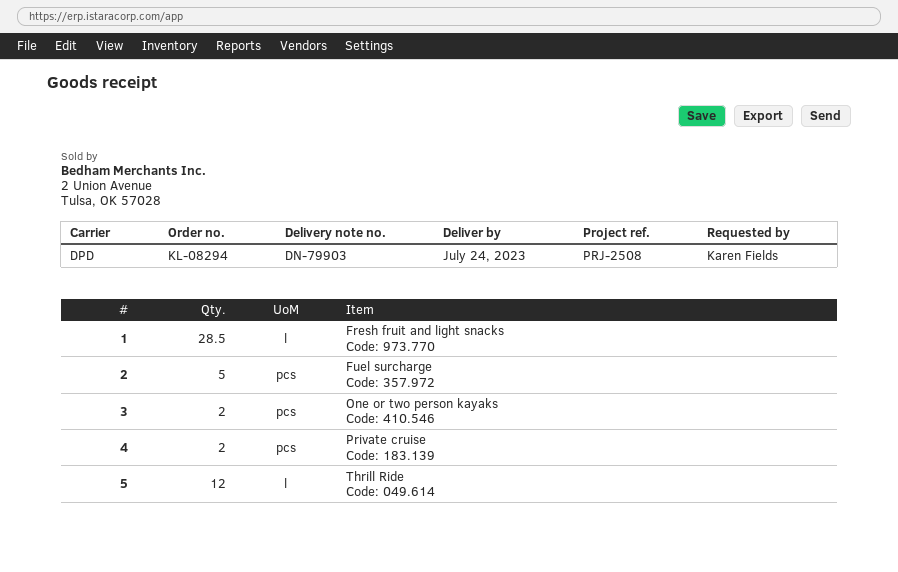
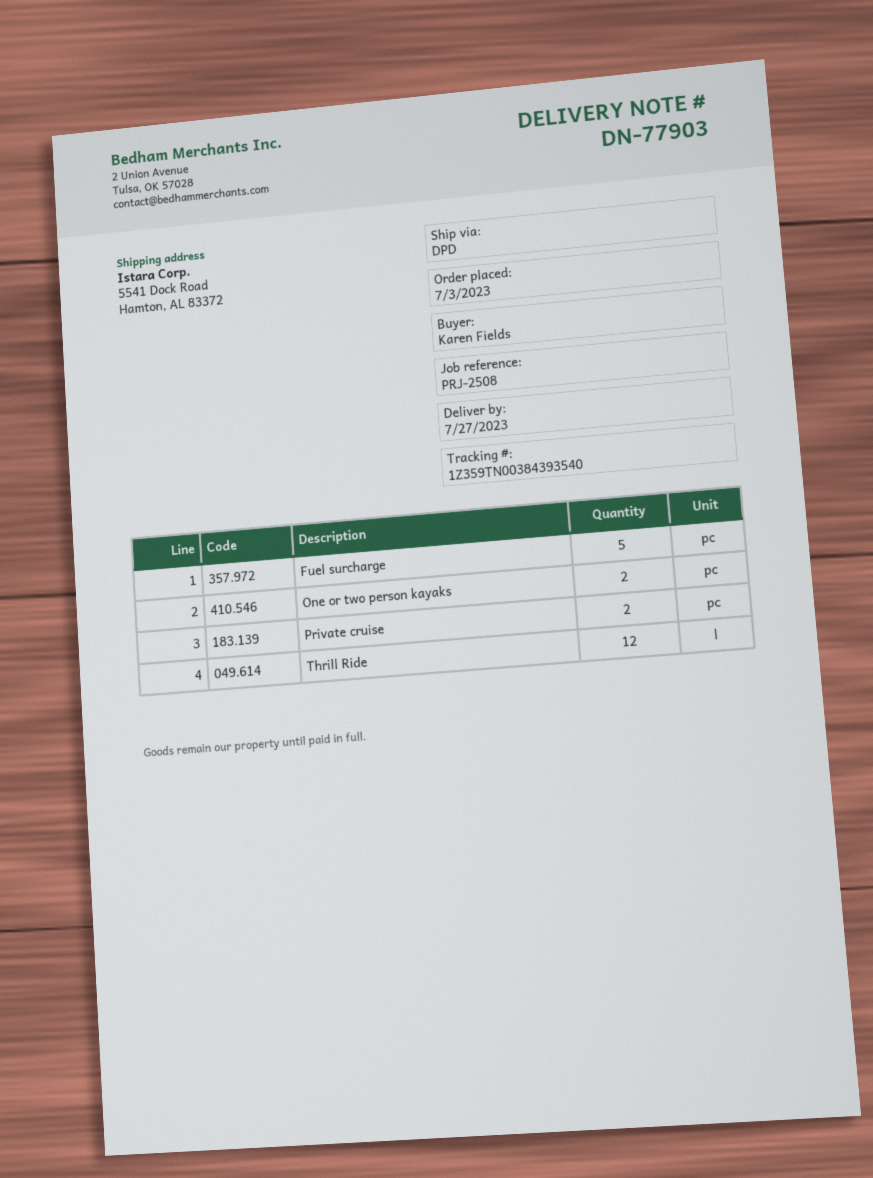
delivery note number: DN-79903 -> DN-77903
delivery date: 2023-07-24 -> 2023-07-27
Fresh fruit and light snacks: 28.5 -> none

